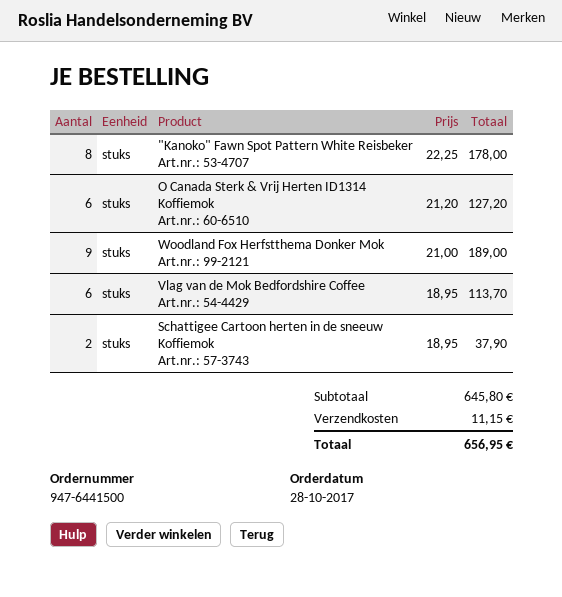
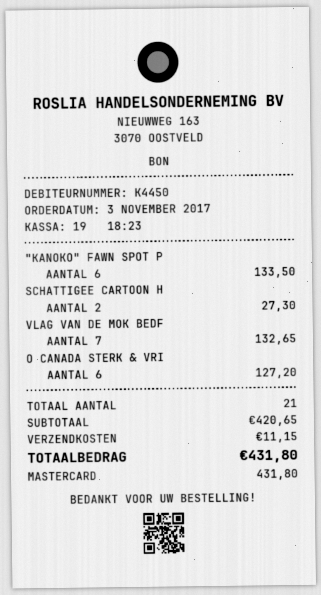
order date: 2017-10-28 -> 2017-11-03
"Kanoko" Fawn Spot Pattern White Reisbeker: 8 for 178.00 -> 6 for 133.50
Woodland Fox Herfstthema Donker Mok: 9 for 189.00 -> none
Vlag van de Mok Bedfordshire Coffee: 6 for 113.70 -> 7 for 132.65
Schattigee Cartoon herten in de sneeuw Koffiemok: 2 for 37.90 -> 2 for 27.30
subtotal: 645.80 -> 420.65
total: 656.95 -> 431.80

